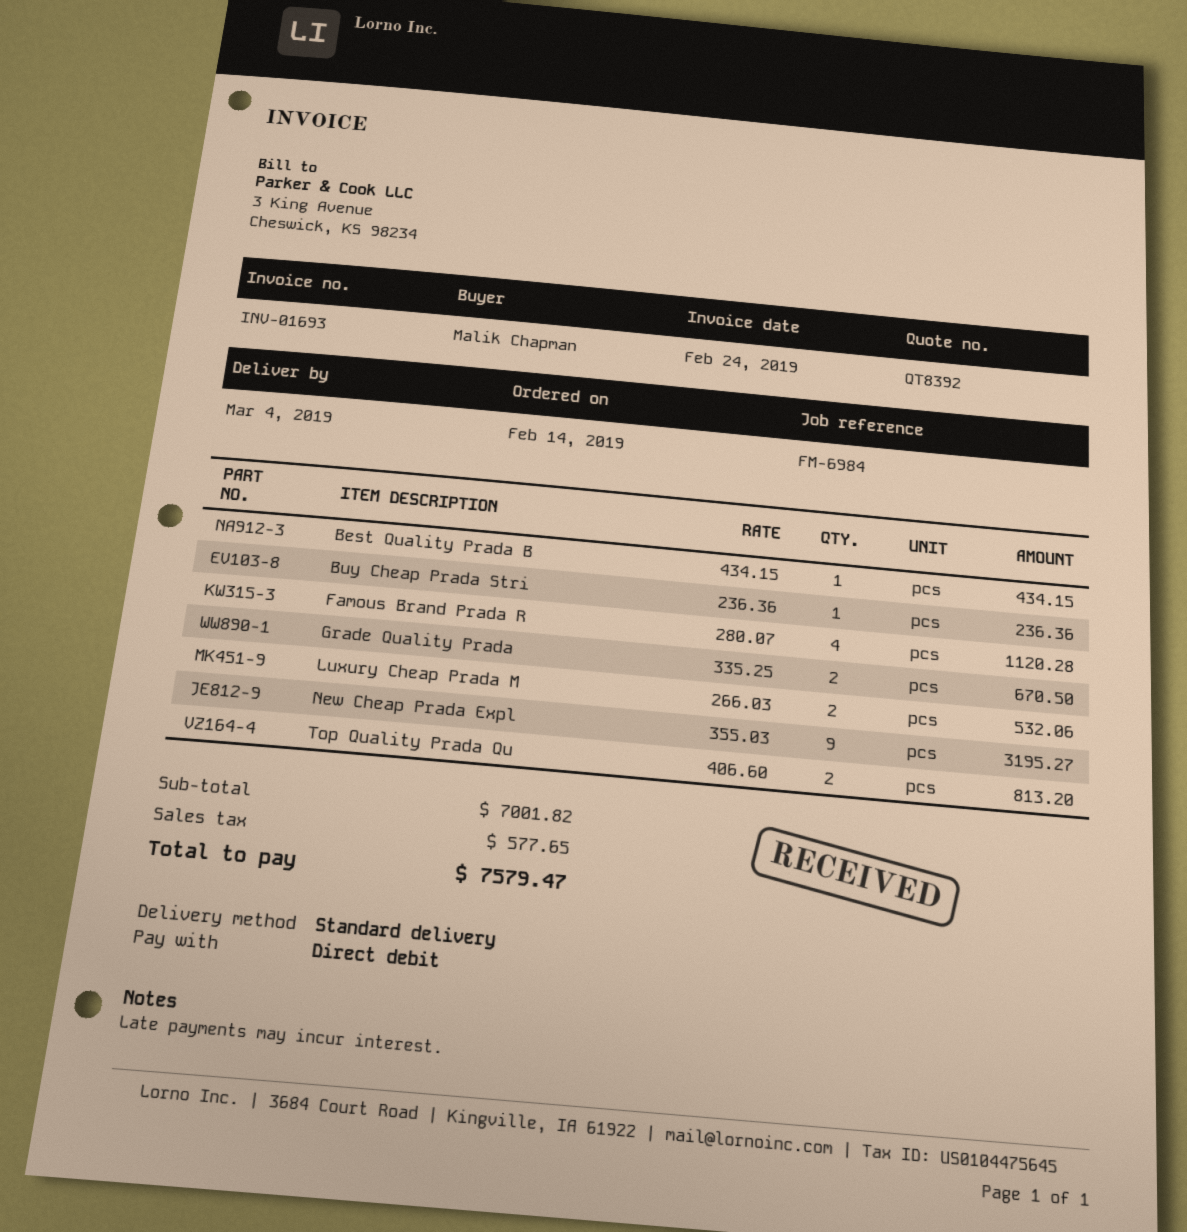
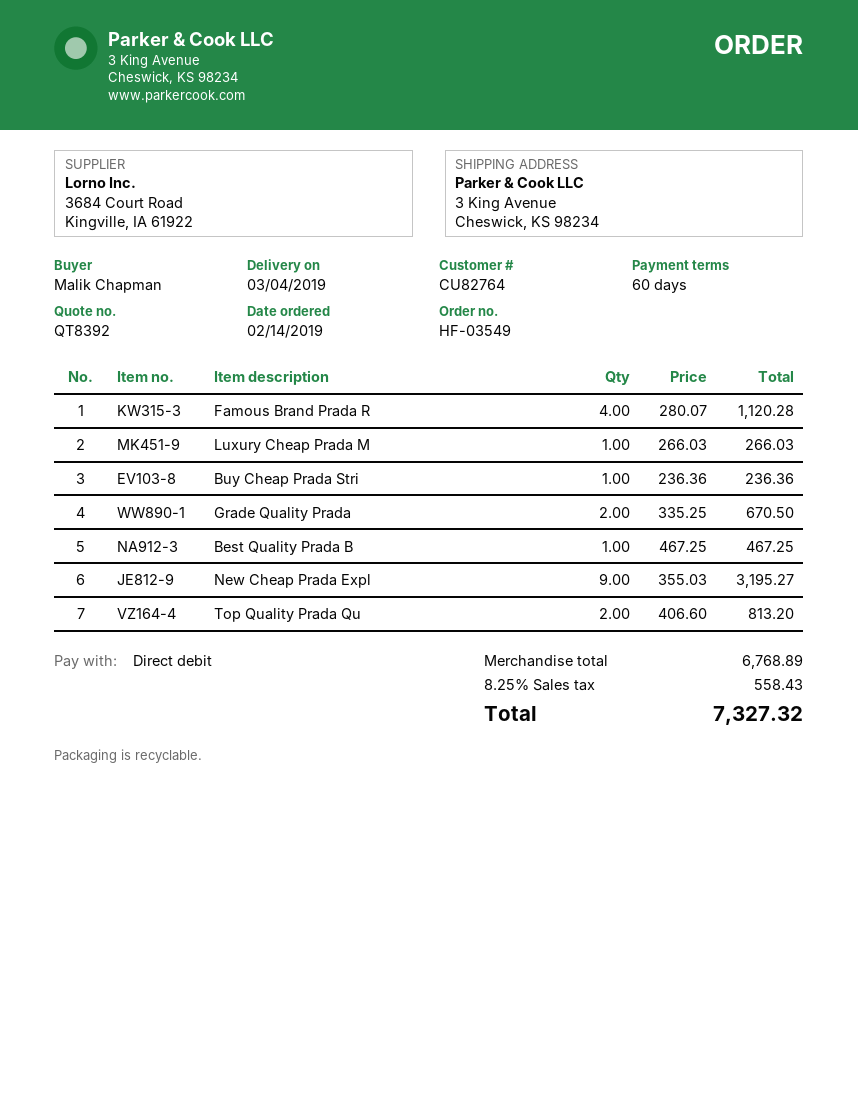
Best Quality Prada B: 1 x 434.15 = 434.15 -> 1 x 467.25 = 467.25
Luxury Cheap Prada M: 2 x 266.03 = 532.06 -> 1 x 266.03 = 266.03
subtotal: 7001.82 -> 6768.89
tax: 577.65 -> 558.43
total: 7579.47 -> 7327.32

